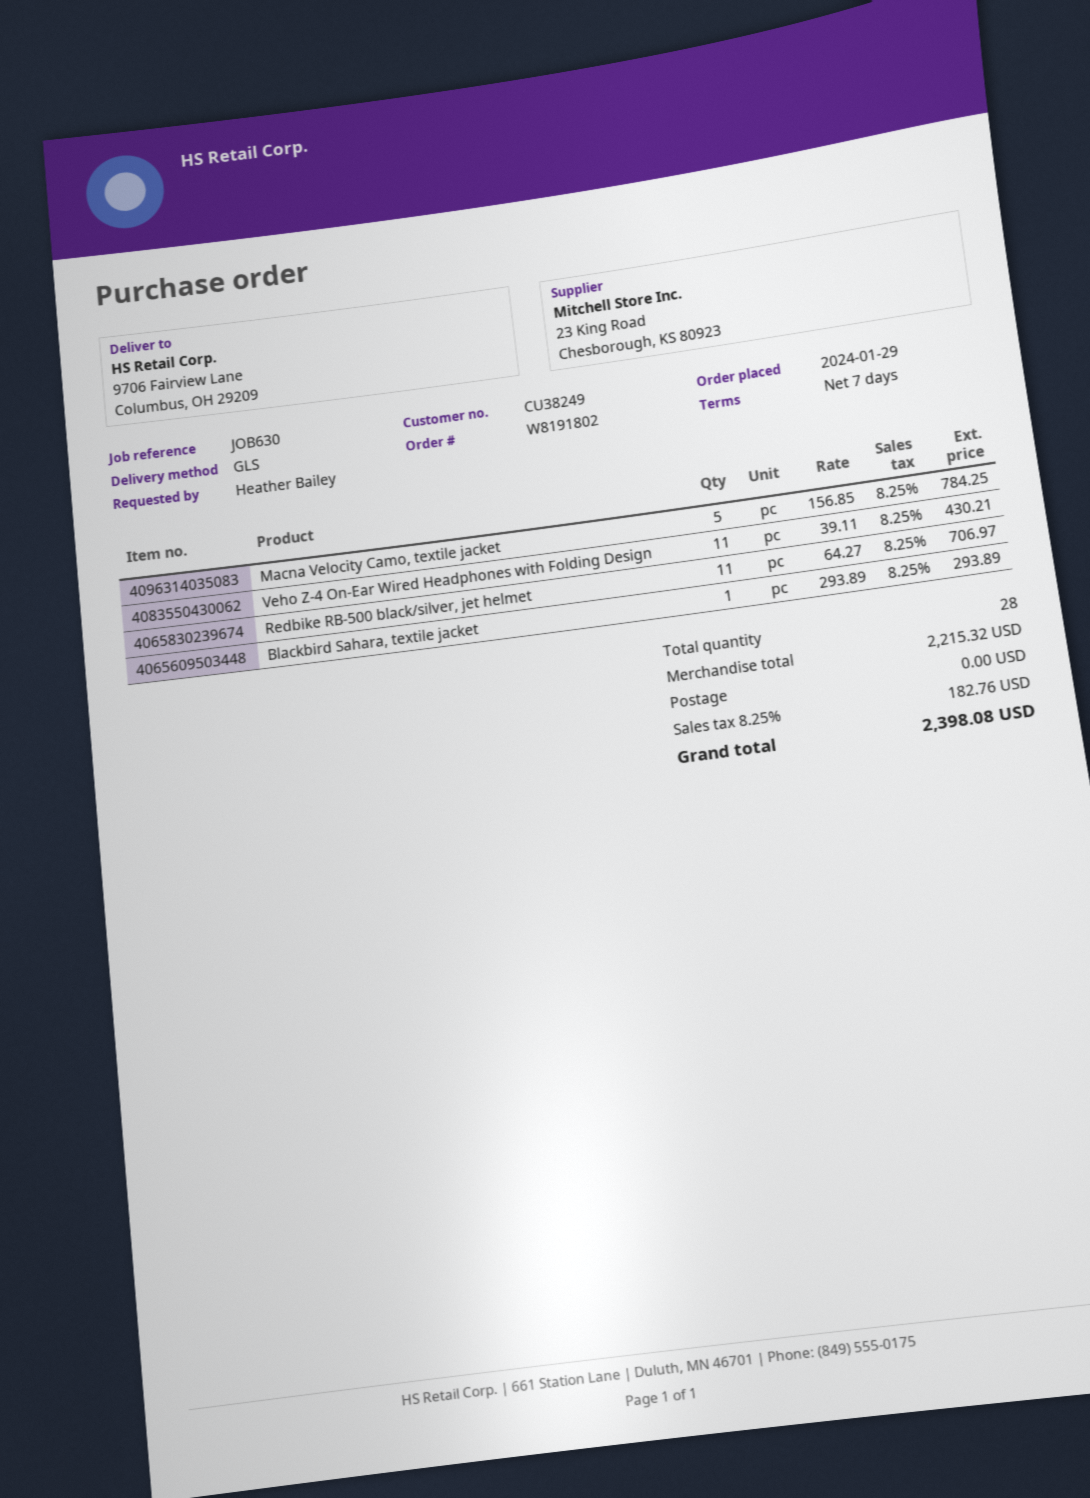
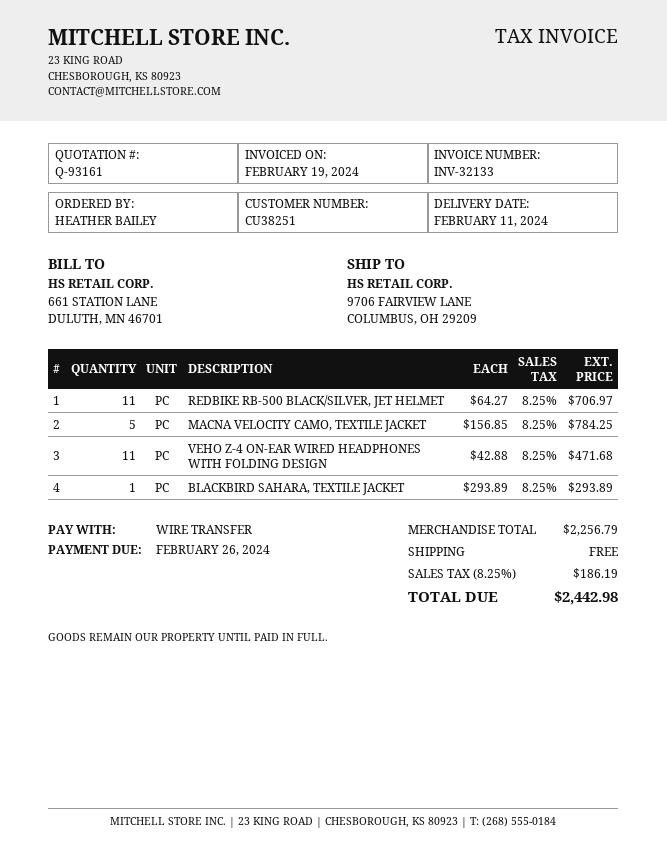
customer number: CU38249 -> CU38251
Veho Z-4 On-Ear Wired Headphones with Folding Design: 11 x 39.11 = 430.21 -> 11 x 42.88 = 471.68
subtotal: 2215.32 -> 2256.79
tax: 8.25% = 182.76 -> 8.25% = 186.19
total: 2398.08 -> 2442.98

